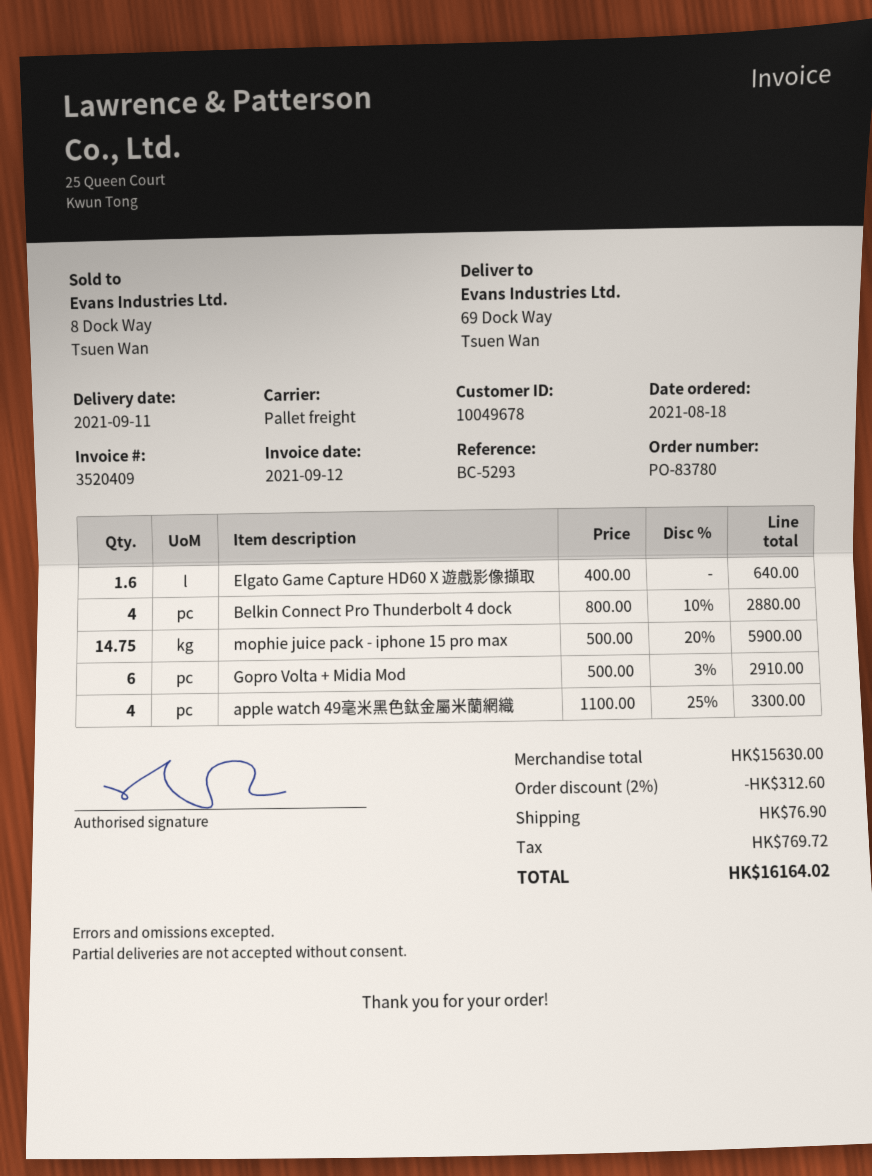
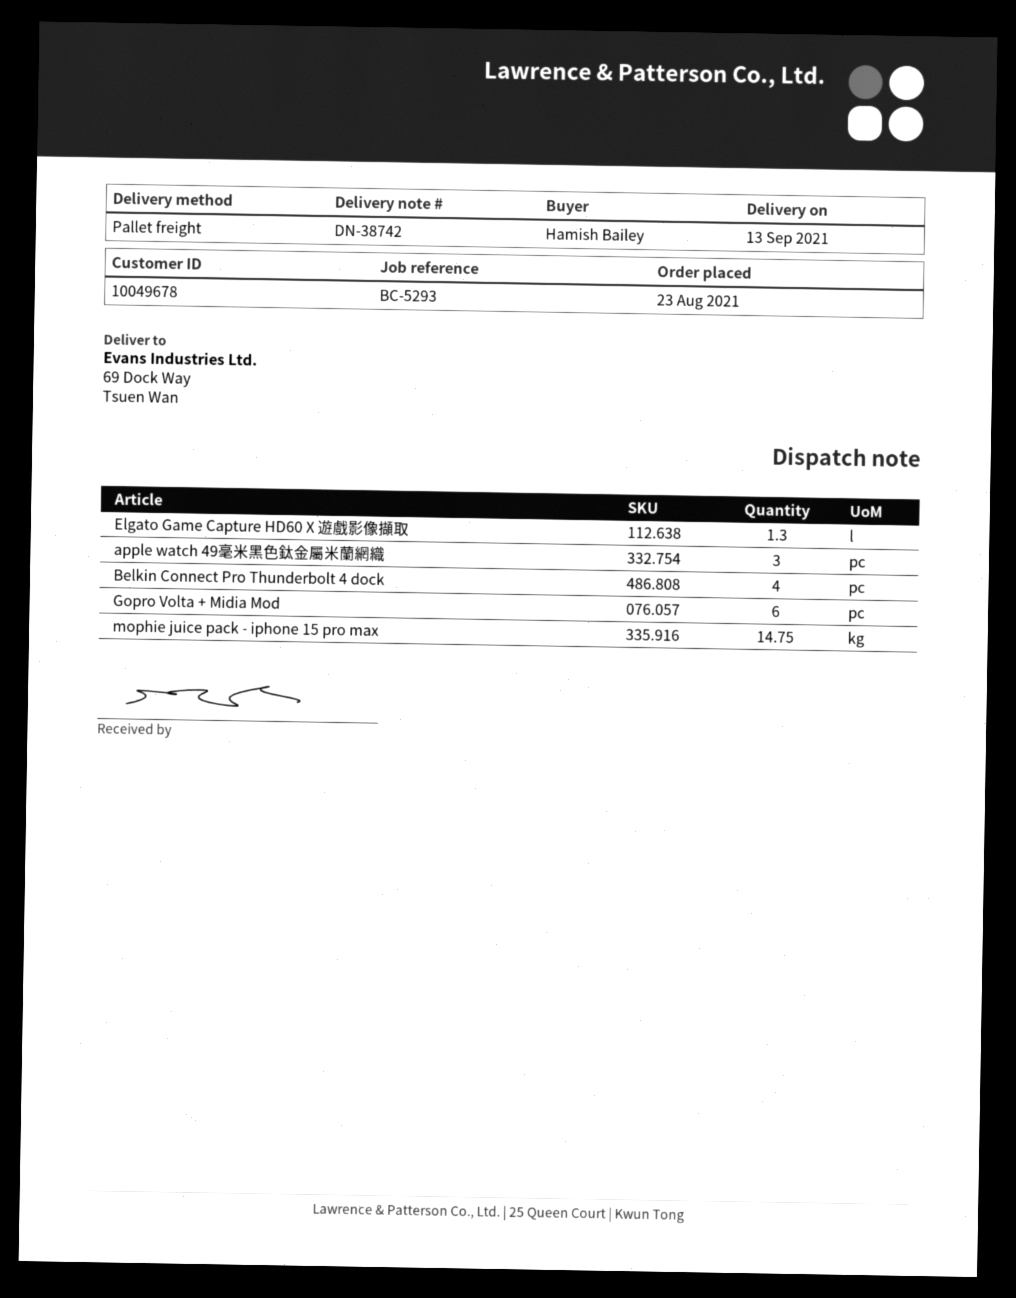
order date: 2021-08-18 -> 2021-08-23
delivery date: 2021-09-11 -> 2021-09-13
Elgato Game Capture HD60 X 遊戲影像擷取: 1.6 -> 1.3
apple watch 49毫米黑色鈦金屬米蘭網織: 4 -> 3

